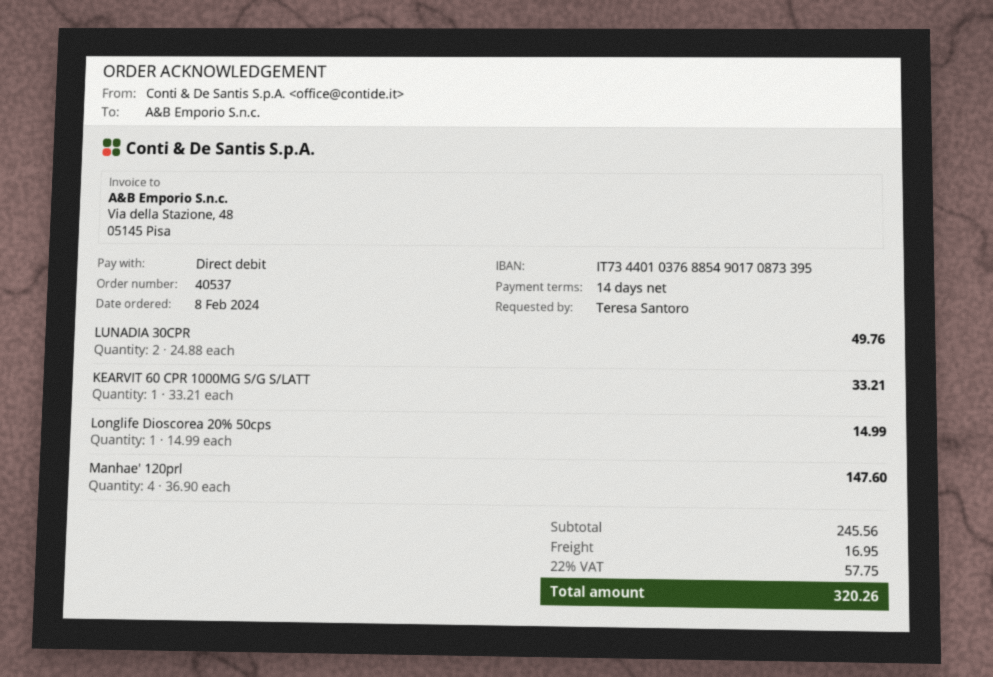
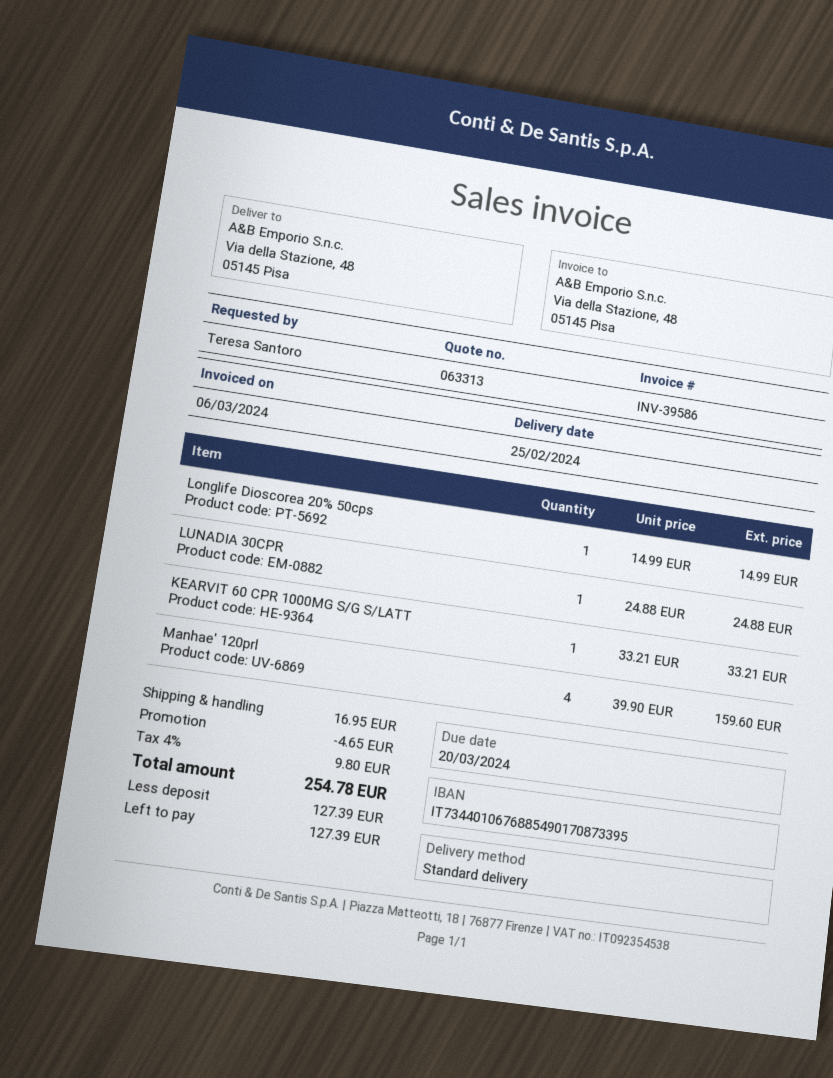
bank account: IT7344010376885490170873395 -> IT7344010676885490170873395
LUNADIA 30CPR: 2 x 24.88 = 49.76 -> 1 x 24.88 = 24.88
Manhae' 120prl: 4 x 36.90 = 147.60 -> 4 x 39.90 = 159.60
discount: none -> 4.65
tax: 22% = 57.75 -> 4% = 9.80
total: 320.26 -> 254.78

